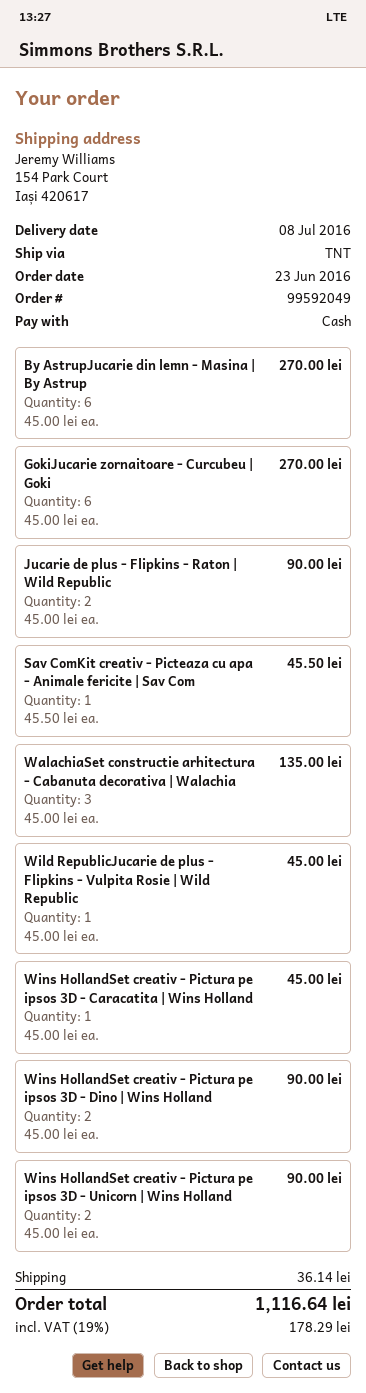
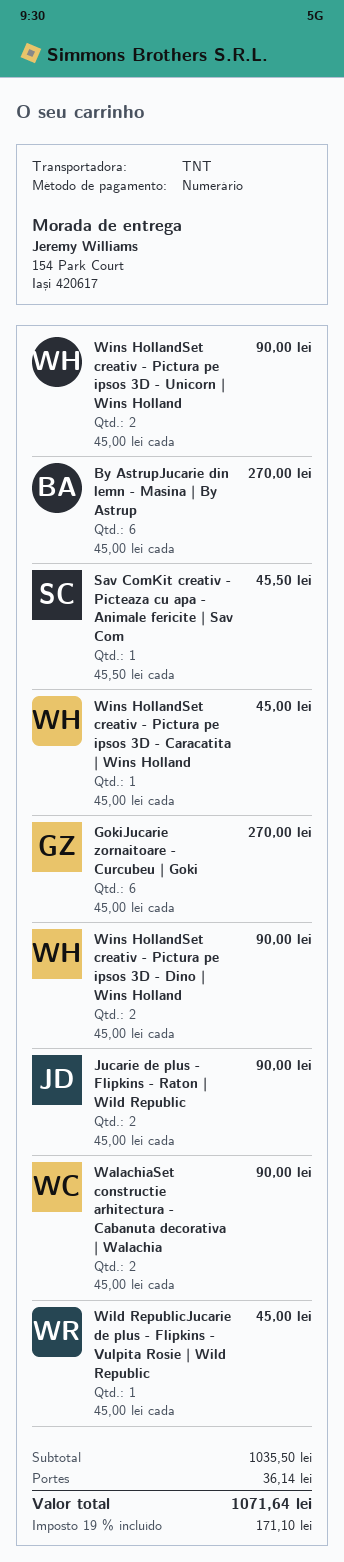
WalachiaSet constructie arhitectura - Cabanuta decorativa | Walachia: 3 x 45.00 = 135.00 -> 2 x 45.00 = 90.00
tax: 19% = 178.29 -> 19% = 171.10
total: 1116.64 -> 1071.64

